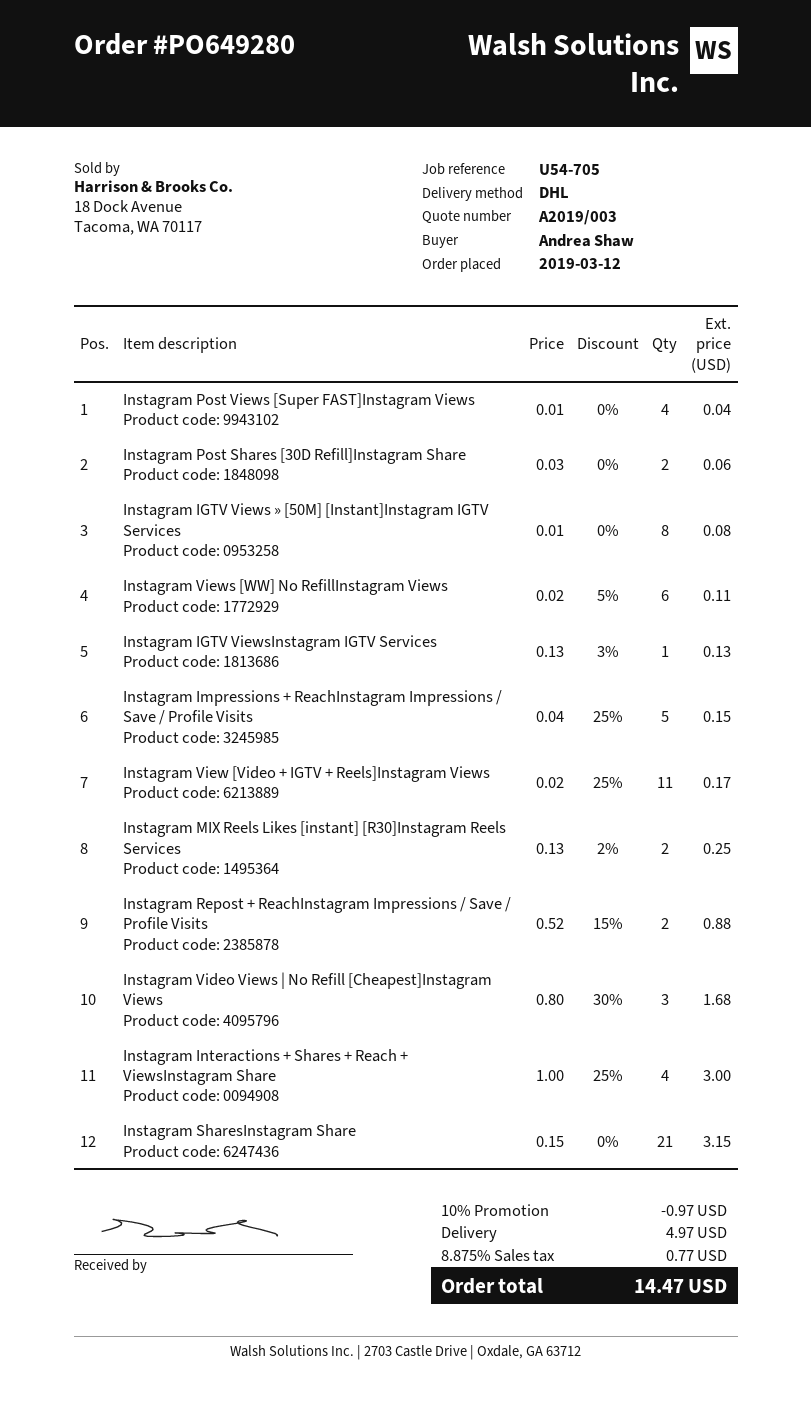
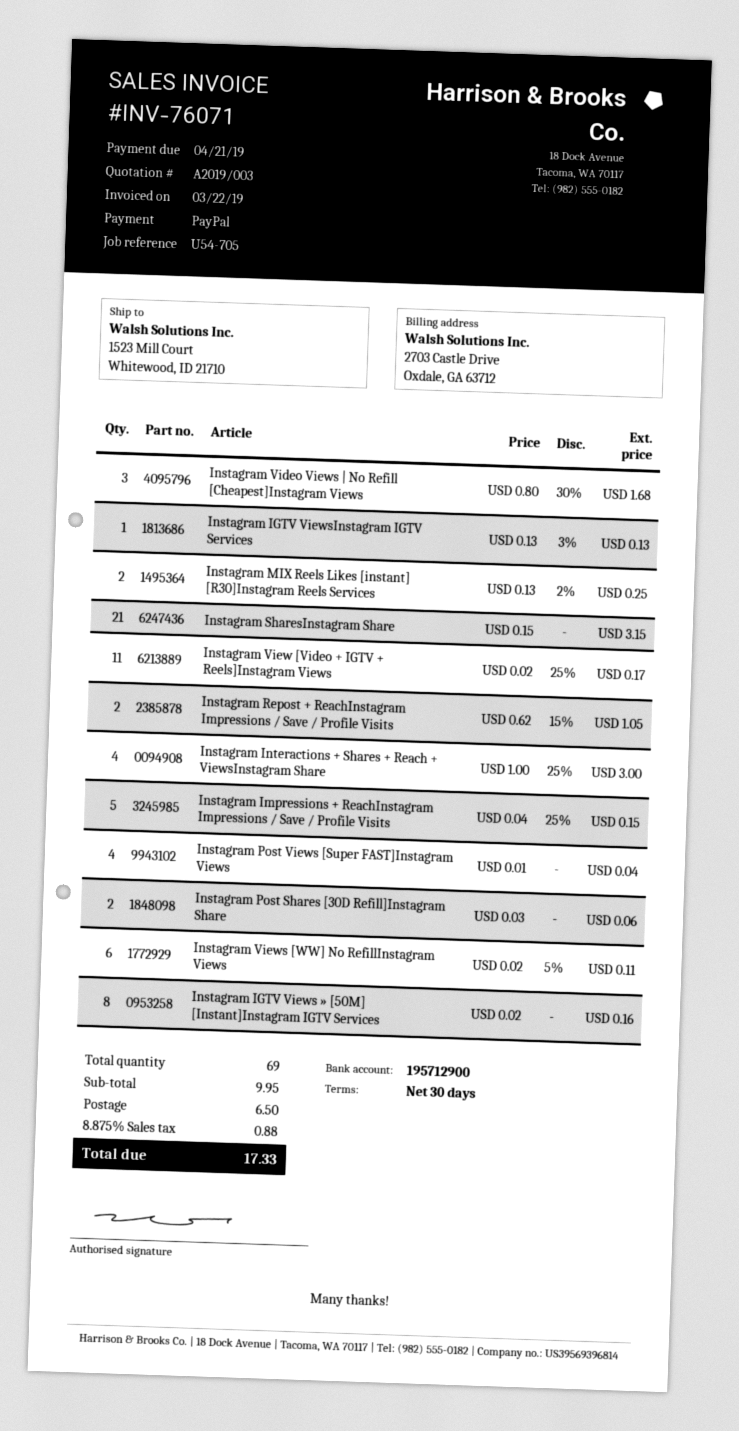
Instagram IGTV Views » [50M] [Instant]Instagram IGTV Services: 8 x 0.01 = 0.08 -> 8 x 0.02 = 0.16
Instagram Repost + ReachInstagram Impressions / Save / Profile Visits: 2 x 0.52 - 15% = 0.88 -> 2 x 0.62 - 15% = 1.05
discount: 10% = 0.97 -> none
shipping: 4.97 -> 6.50
tax: 8.875% = 0.77 -> 8.875% = 0.88
total: 14.47 -> 17.33

